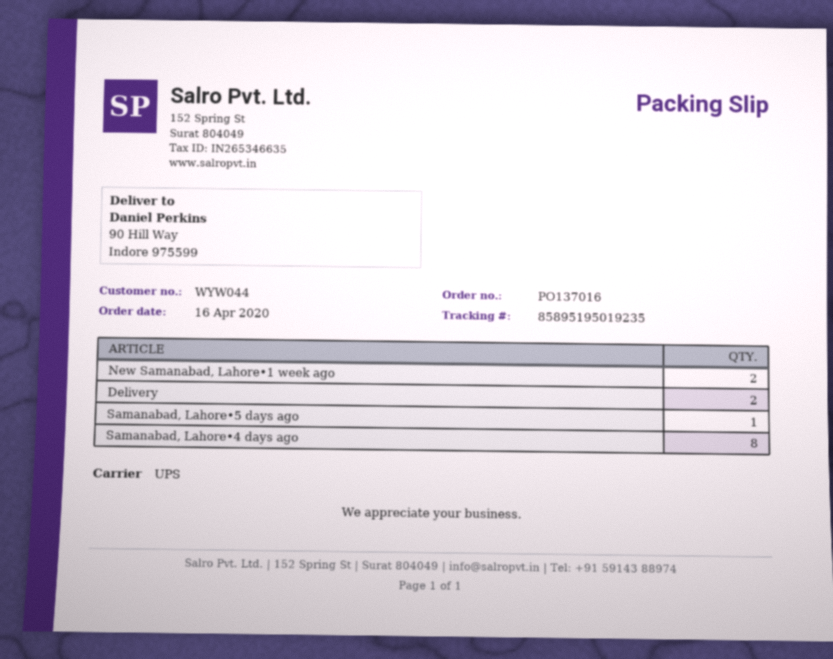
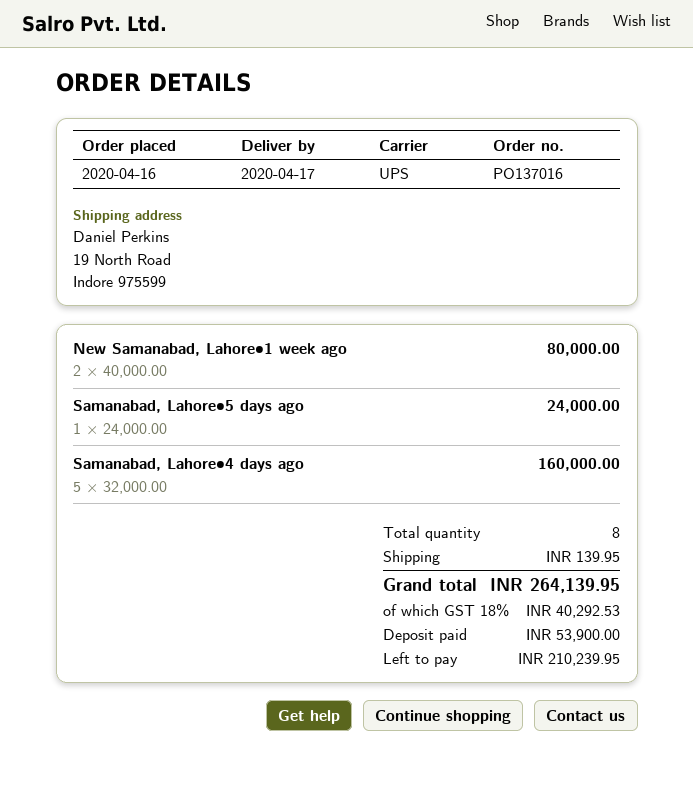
ship to: 90 Hill Way, Indore 975599 -> 19 North Road, Indore 975599
Delivery: 2 -> none
Samanabad, Lahore•4 days ago: 8 -> 5

